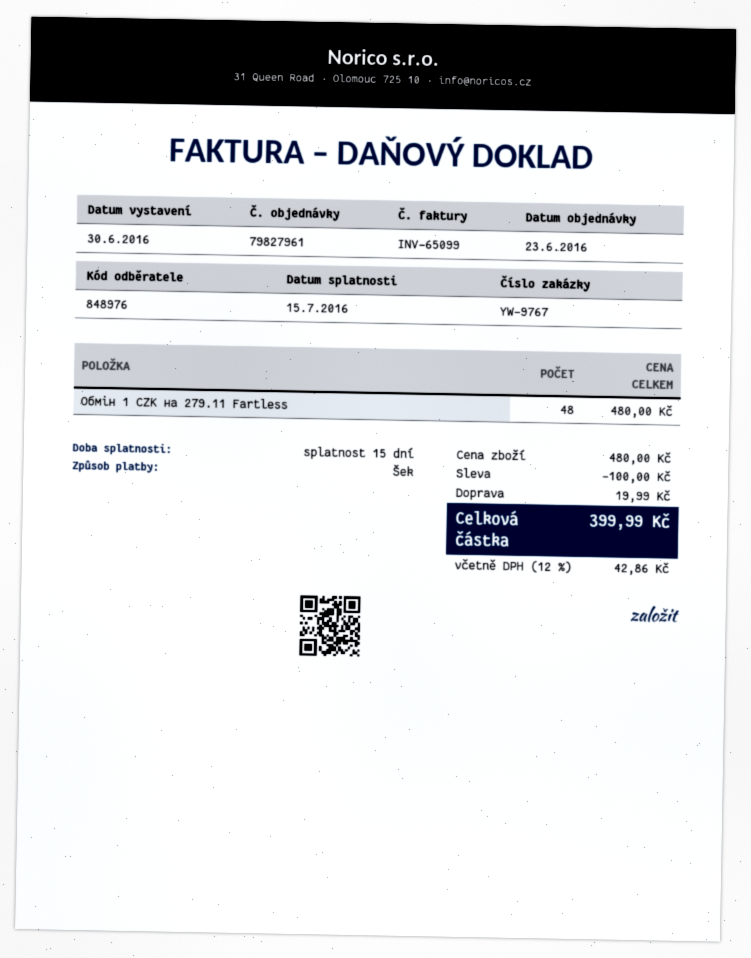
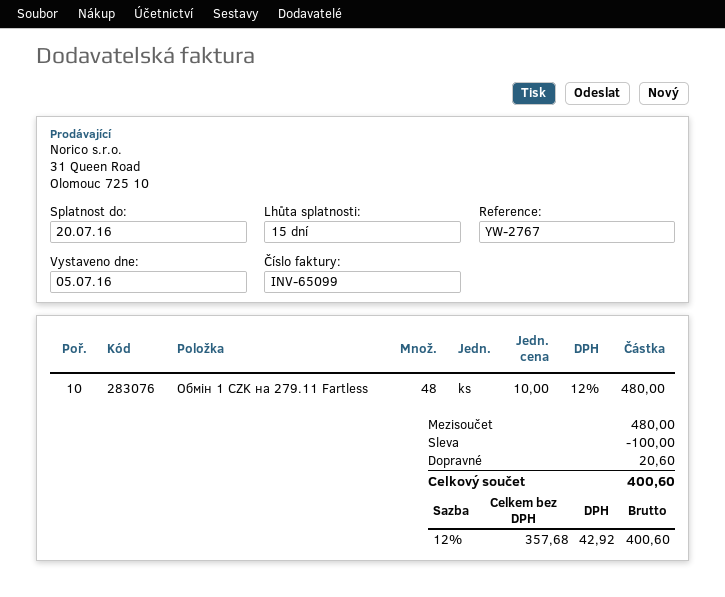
invoice date: 2016-06-30 -> 2016-07-05
due date: 2016-07-15 -> 2016-07-20
reference: YW-9767 -> YW-2767
shipping: 19.99 -> 20.60
tax: 12% = 42.86 -> 12% = 42.92
total: 399.99 -> 400.60

